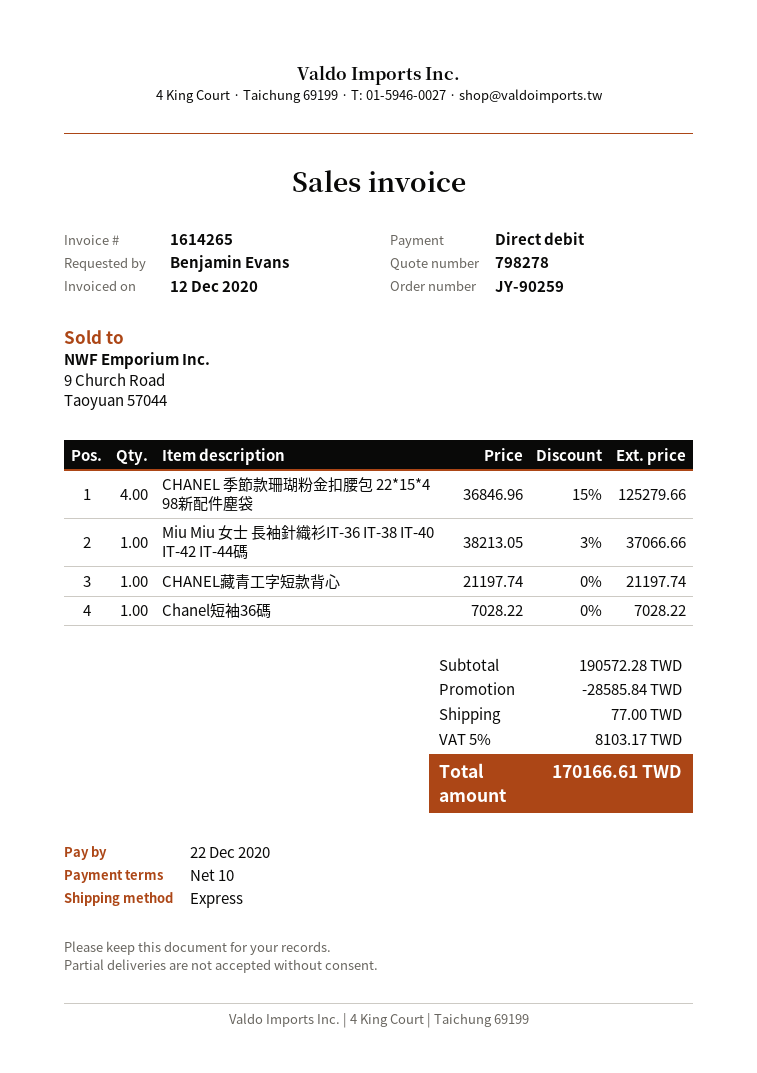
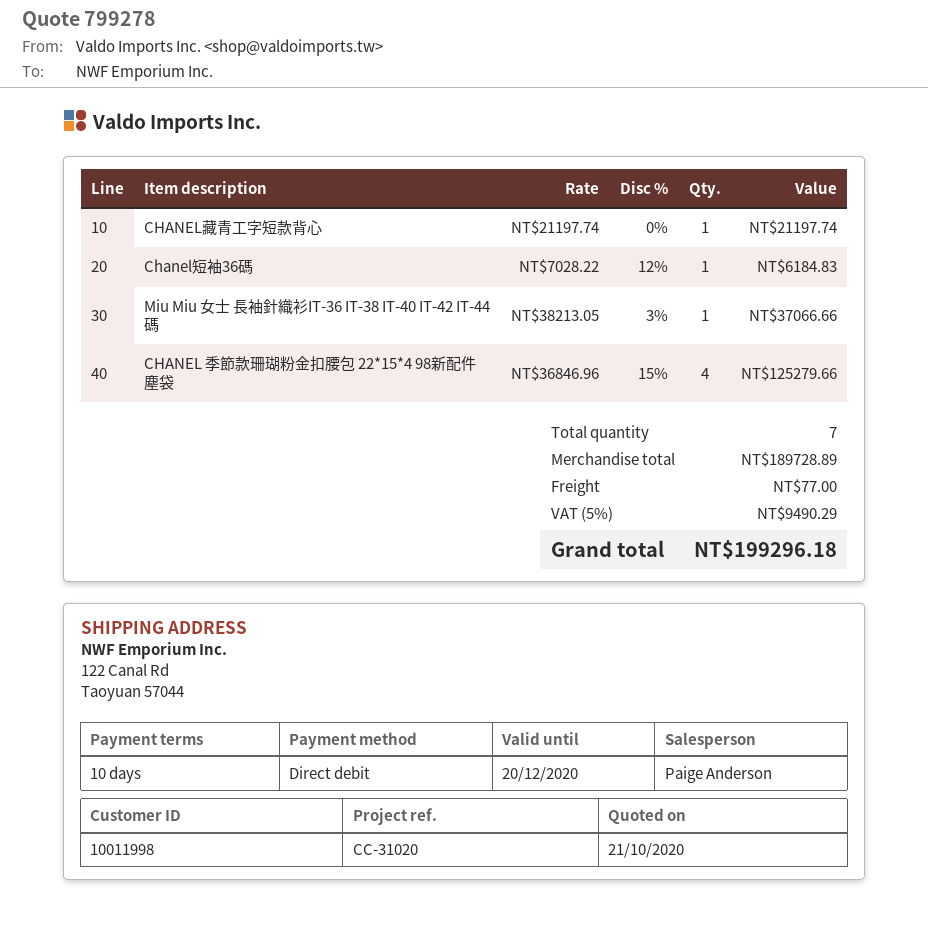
quote number: 798278 -> 799278
Chanel短袖36碼: 1 x 7028.22 = 7028.22 -> 1 x 7028.22 - 12% = 6184.83
subtotal: 190572.28 -> 189728.89
discount: 28585.84 -> none
tax: 5% = 8103.17 -> 5% = 9490.29
total: 170166.61 -> 199296.18

